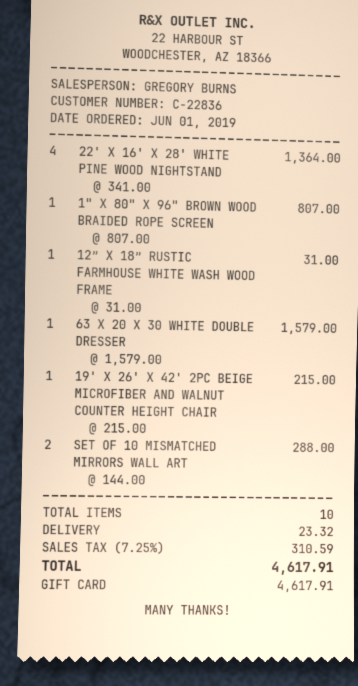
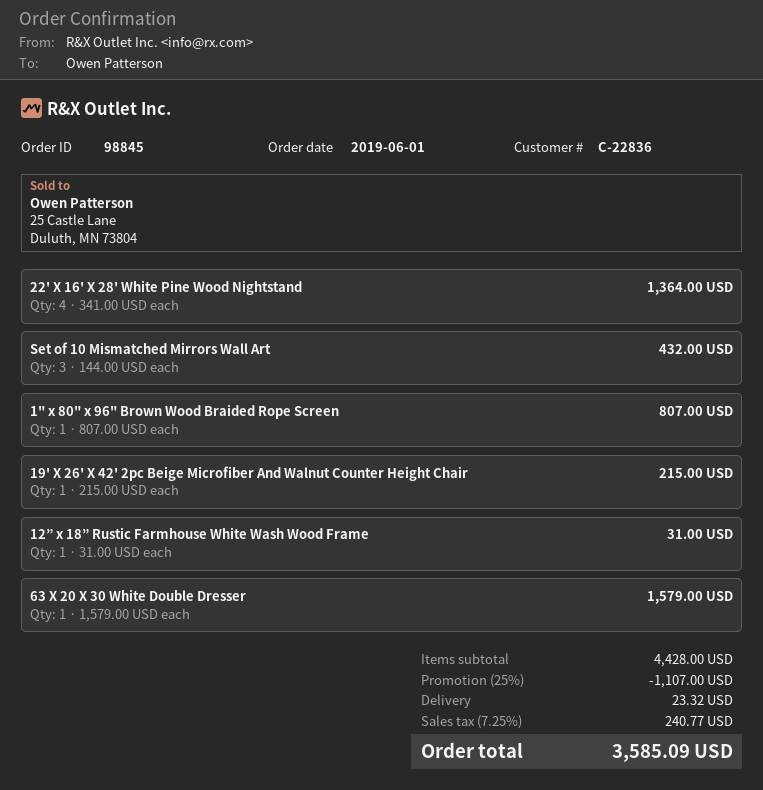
SET OF 10 MISMATCHED MIRRORS WALL ART: 2 x 144.00 = 288.00 -> 3 x 144.00 = 432.00
discount: none -> 25% = 1107.00
tax: 7.25% = 310.59 -> 7.25% = 240.77
total: 4617.91 -> 3585.09

